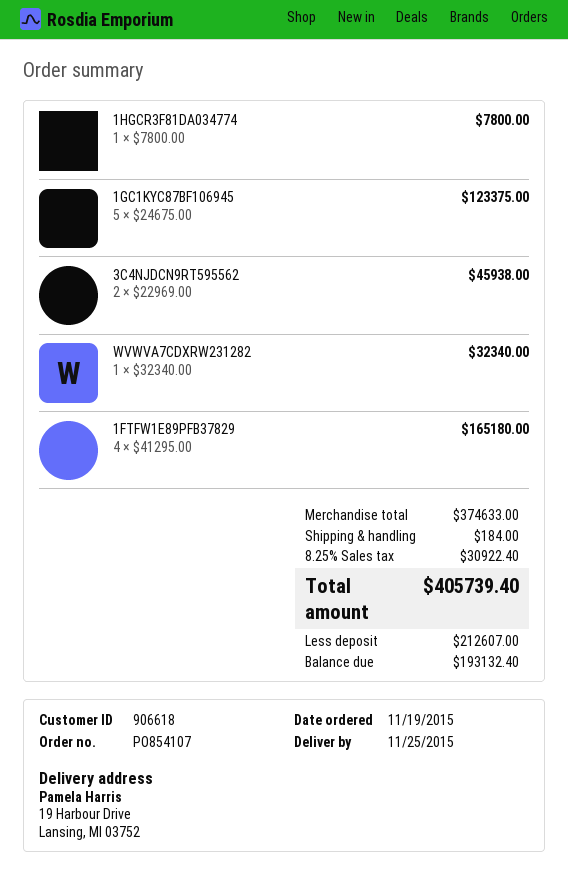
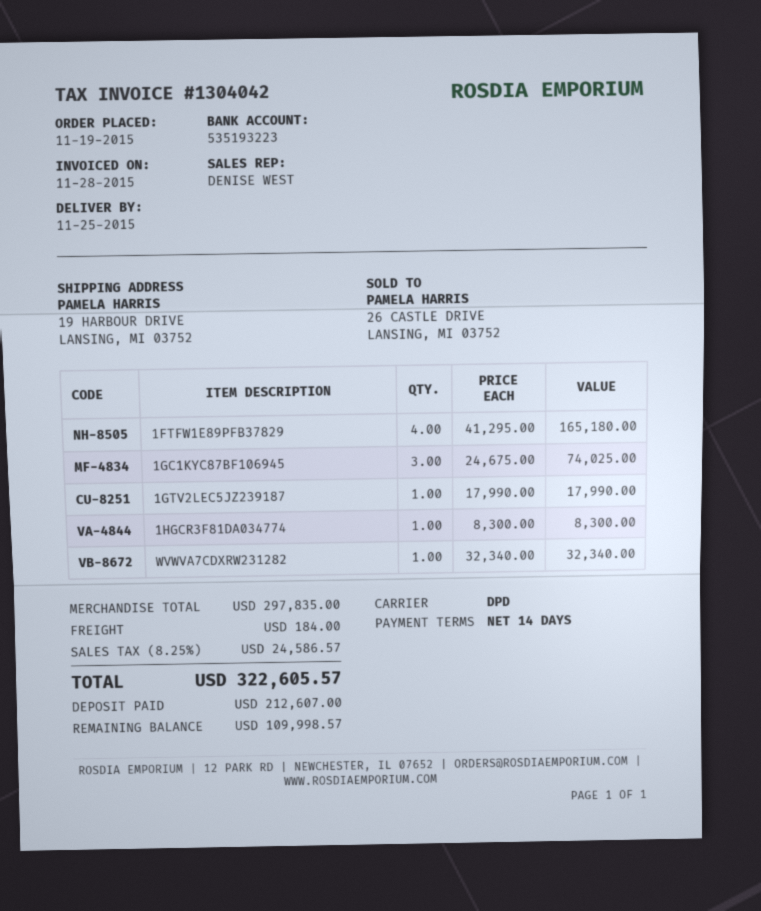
1HGCR3F81DA034774: 1 x 7800.00 = 7800.00 -> 1 x 8300.00 = 8300.00
1GC1KYC87BF106945: 5 x 24675.00 = 123375.00 -> 3 x 24675.00 = 74025.00
3C4NJDCN9RT595562: 2 x 22969.00 = 45938.00 -> none
1GTV2LEC5JZ239187: none -> 1 x 17990.00 = 17990.00
subtotal: 374633.00 -> 297835.00
tax: 8.25% = 30922.40 -> 8.25% = 24586.57
total: 405739.40 -> 322605.57
balance: 193132.40 -> 109998.57

